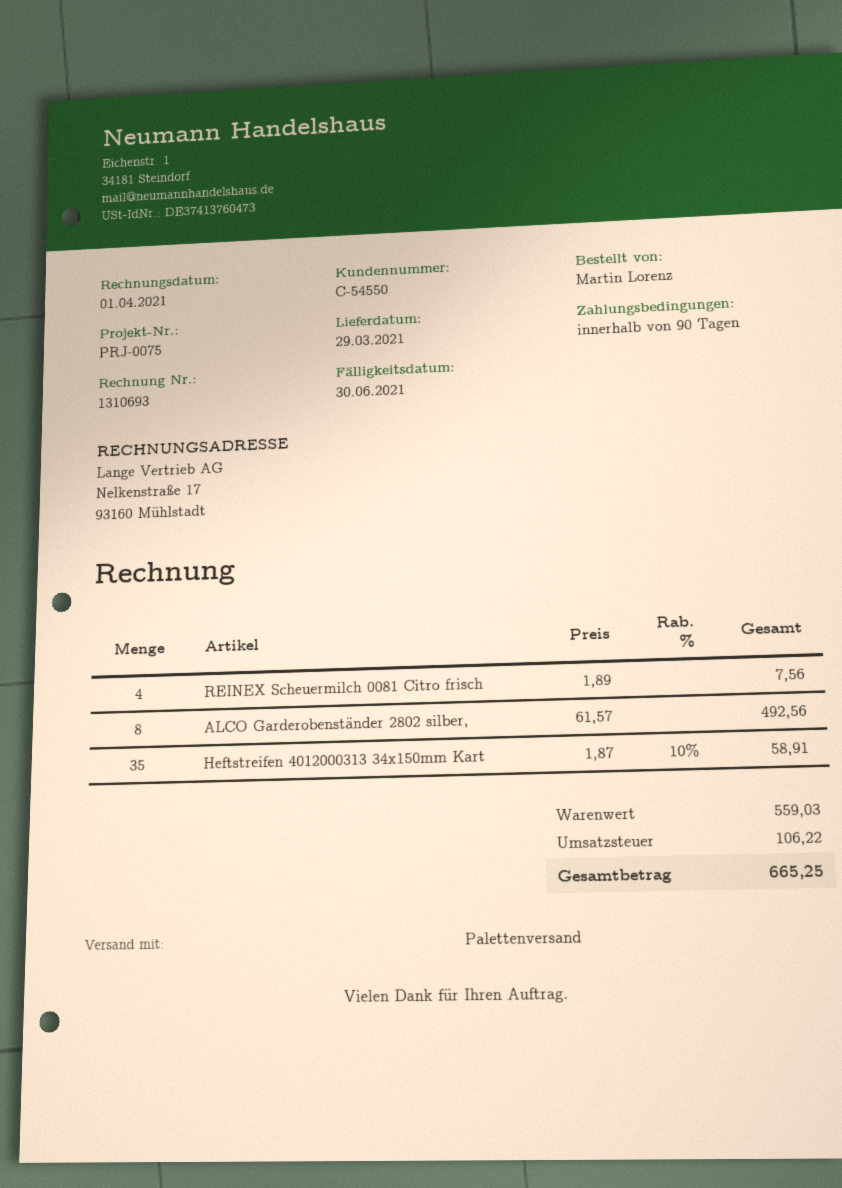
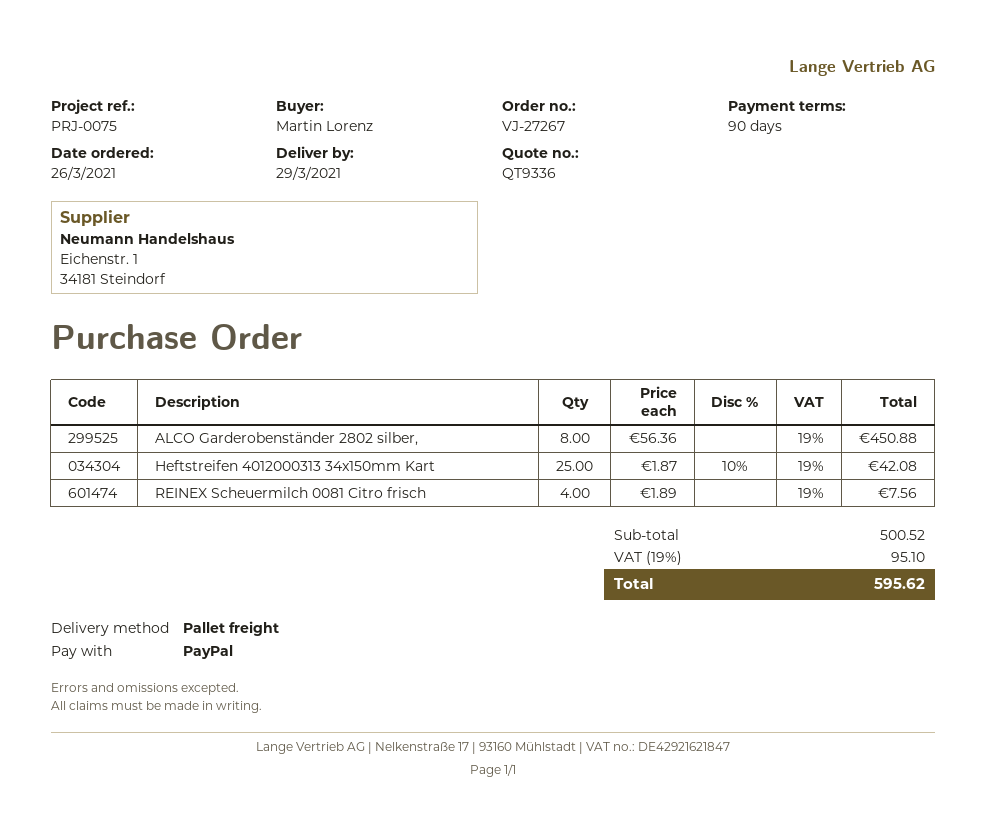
ALCO Garderobenständer 2802 silber,: 8 x 61.57 = 492.56 -> 8 x 56.36 = 450.88
Heftstreifen 4012000313 34x150mm Kart: 35 x 1.87 - 10% = 58.91 -> 25 x 1.87 - 10% = 42.08
subtotal: 559.03 -> 500.52
tax: 106.22 -> 95.10
total: 665.25 -> 595.62

